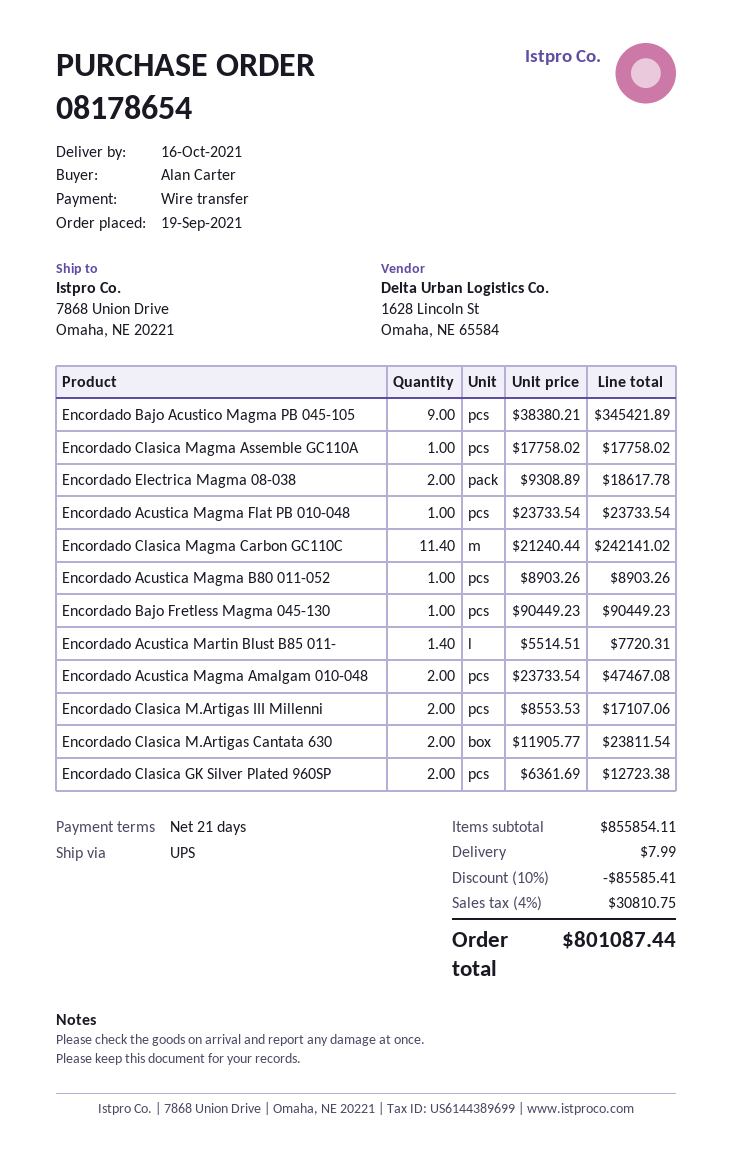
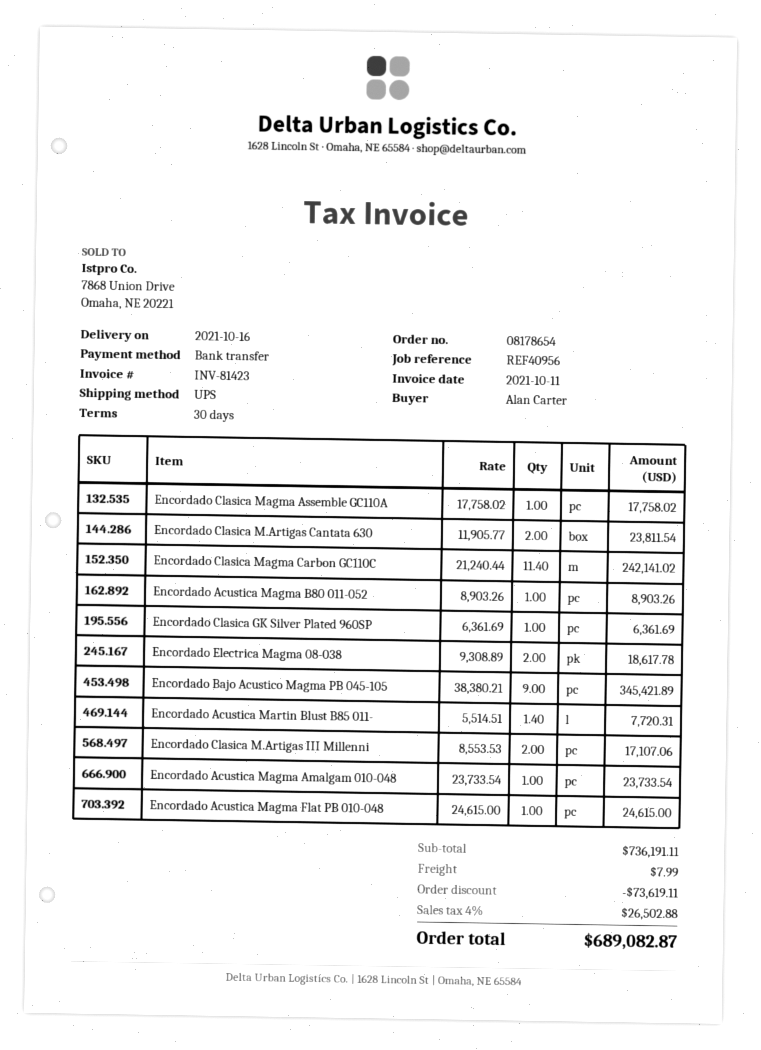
payment terms: 21 days -> 30 days
Encordado Acustica Magma Flat PB 010-048: 1 x 23733.54 = 23733.54 -> 1 x 24615.00 = 24615.00
Encordado Bajo Fretless Magma 045-130: 1 x 90449.23 = 90449.23 -> none
Encordado Acustica Magma Amalgam 010-048: 2 x 23733.54 = 47467.08 -> 1 x 23733.54 = 23733.54
Encordado Clasica GK Silver Plated 960SP: 2 x 6361.69 = 12723.38 -> 1 x 6361.69 = 6361.69
subtotal: 855854.11 -> 736191.11
discount: 85585.41 -> 73619.11
tax: 4% = 30810.75 -> 4% = 26502.88
total: 801087.44 -> 689082.87

